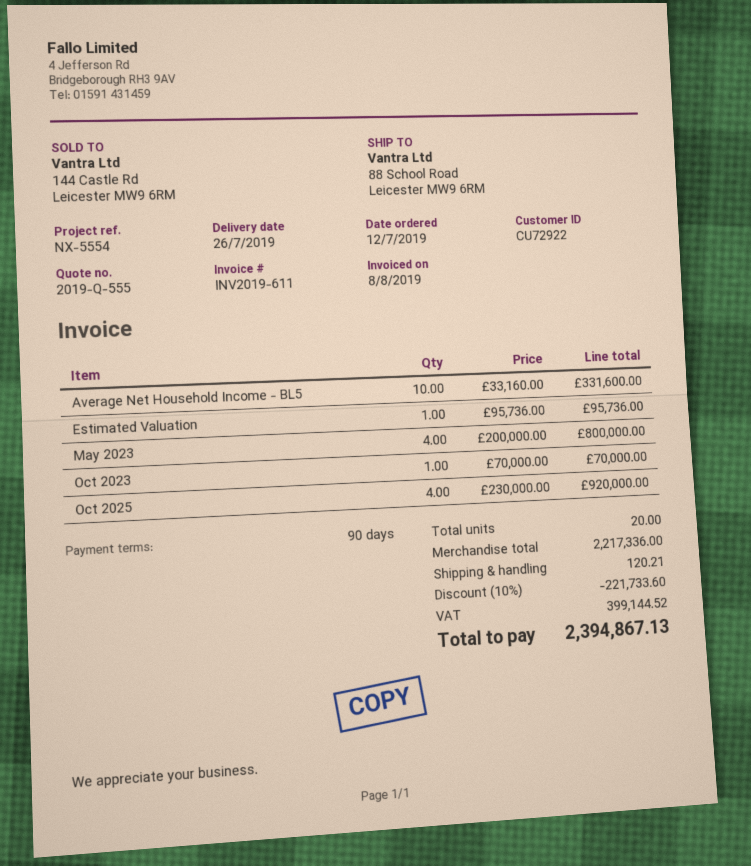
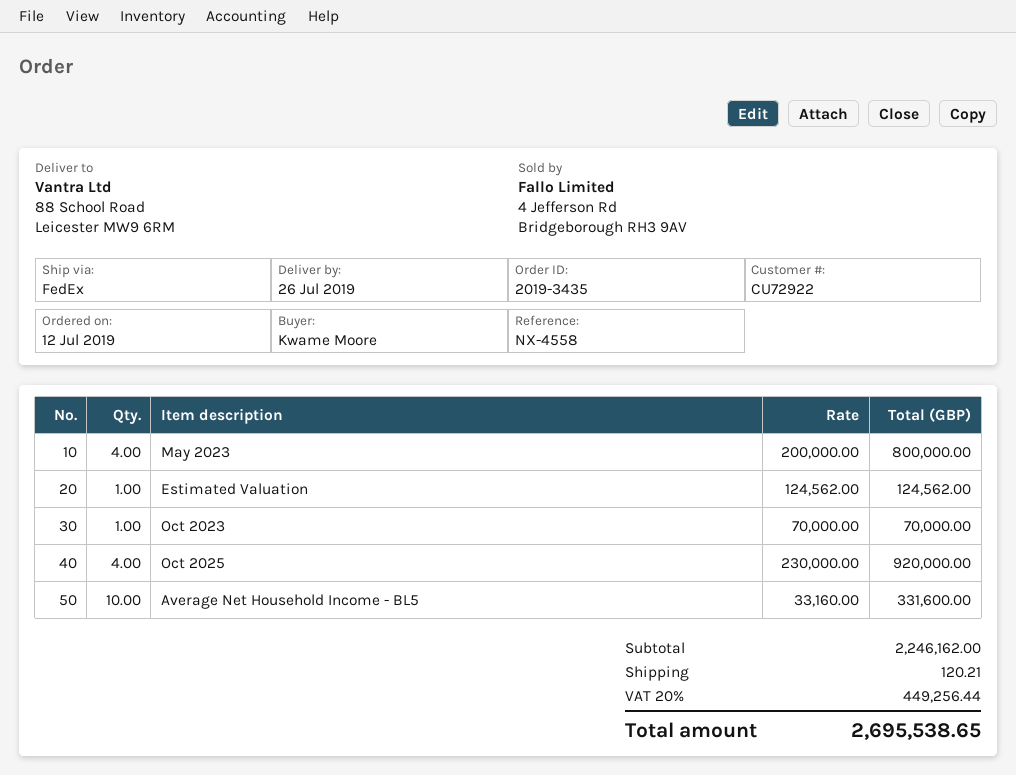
reference: NX-5554 -> NX-4558
Estimated Valuation: 1 x 95736.00 = 95736.00 -> 1 x 124562.00 = 124562.00
subtotal: 2217336.00 -> 2246162.00
discount: 10% = 221733.60 -> none
tax: 399144.52 -> 449256.44
total: 2394867.13 -> 2695538.65

